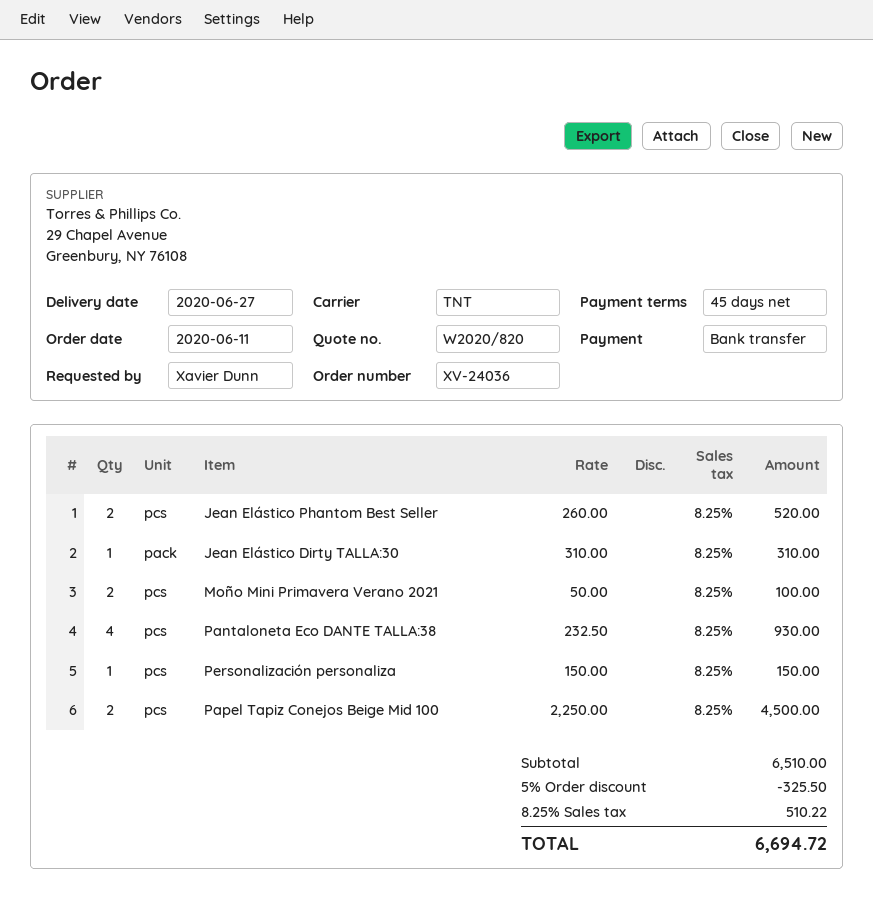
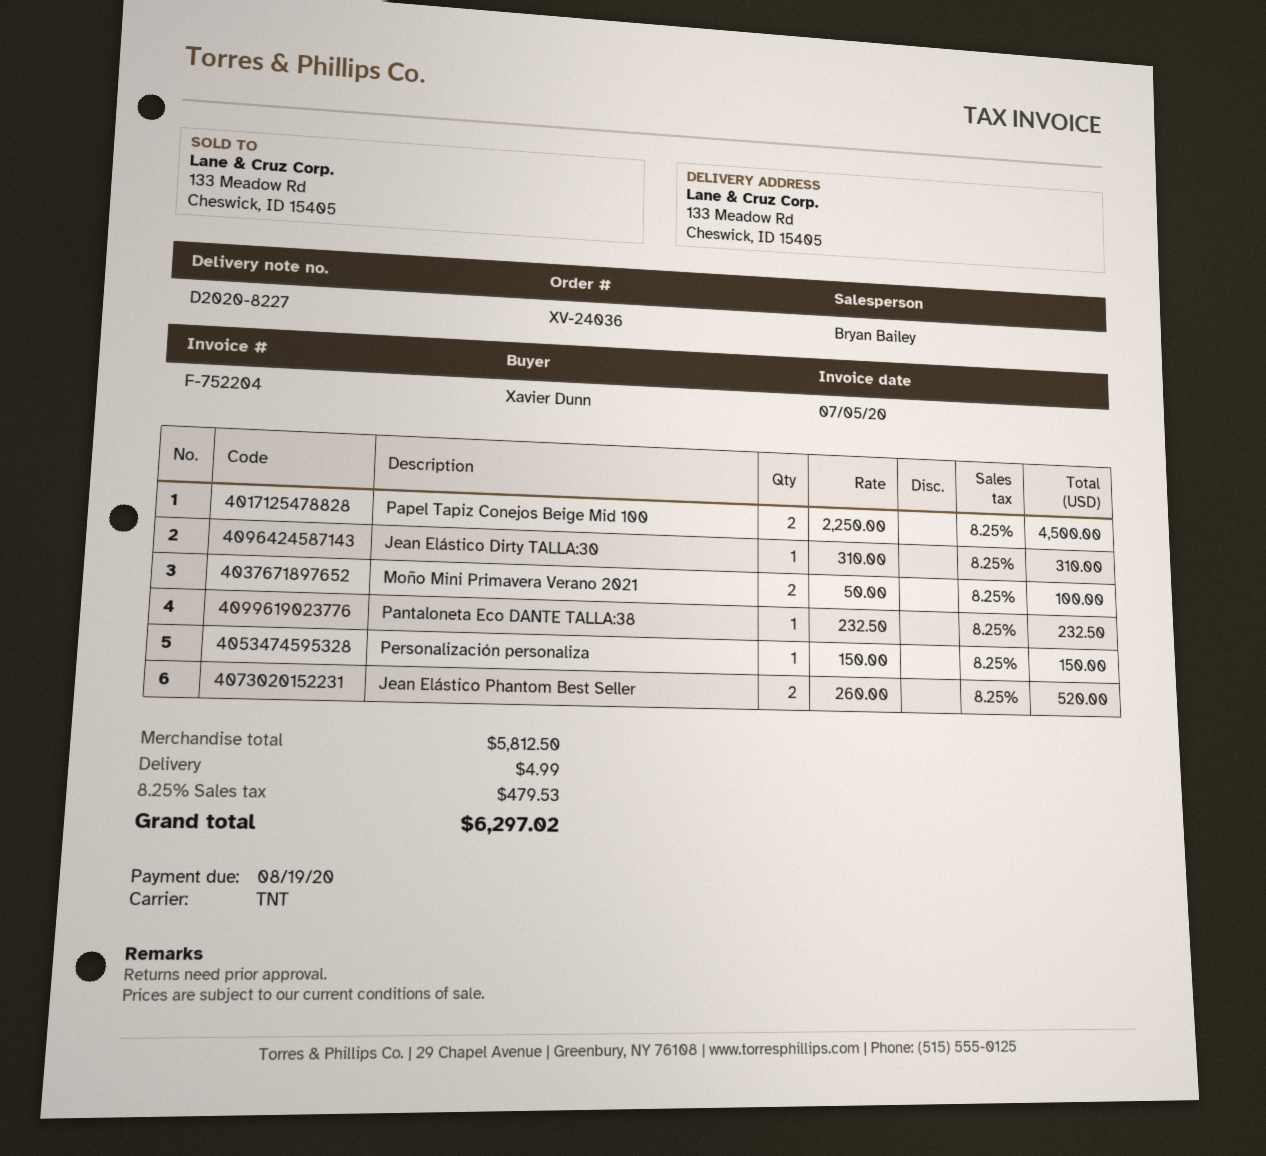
Pantaloneta Eco DANTE TALLA:38: 4 x 232.50 = 930.00 -> 1 x 232.50 = 232.50
subtotal: 6510.00 -> 5812.50
discount: 5% = 325.50 -> none
shipping: none -> 4.99
tax: 8.25% = 510.22 -> 8.25% = 479.53
total: 6694.72 -> 6297.02

